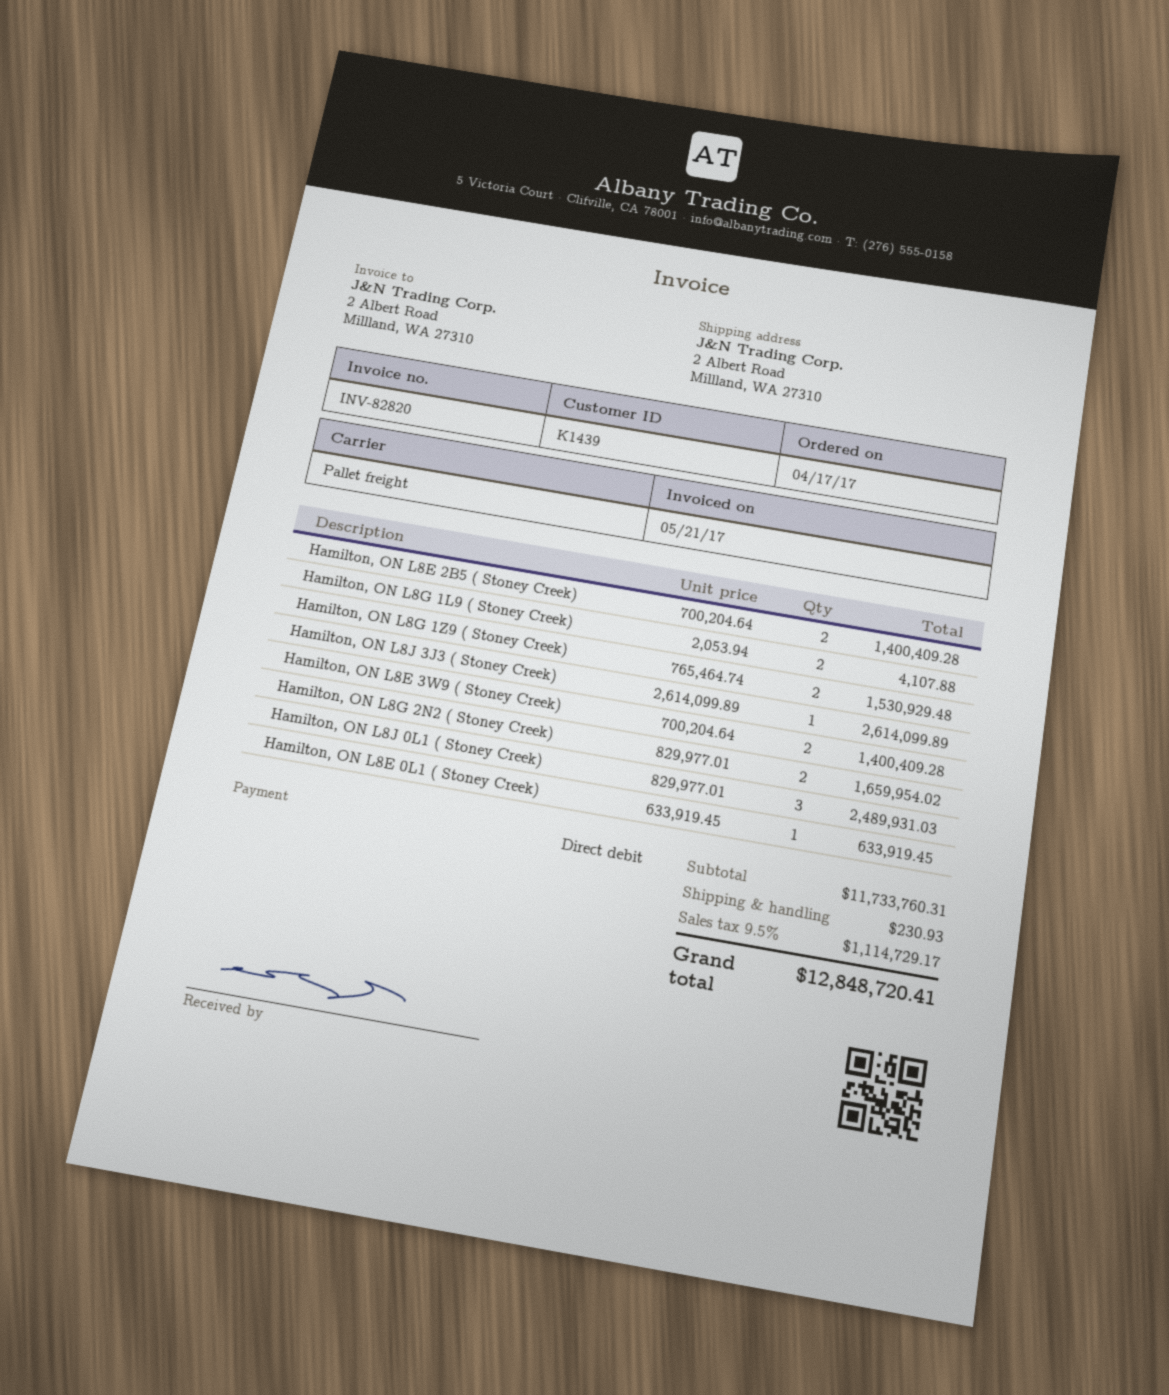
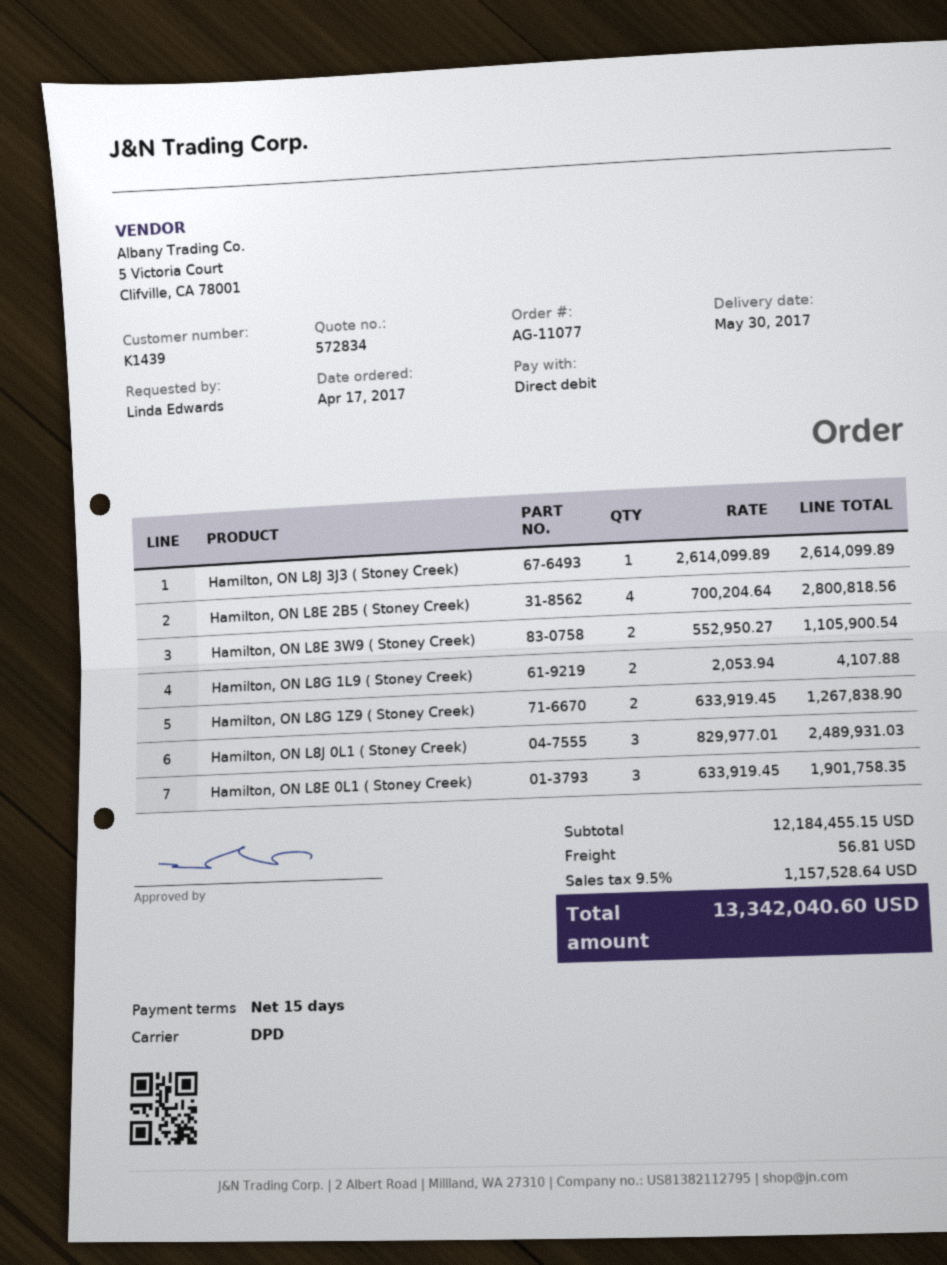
shipping method: pallet freight -> DPD
Hamilton, ON L8E 2B5 ( Stoney Creek): 2 x 700204.64 = 1400409.28 -> 4 x 700204.64 = 2800818.56
Hamilton, ON L8G 1Z9 ( Stoney Creek): 2 x 765464.74 = 1530929.48 -> 2 x 633919.45 = 1267838.90
Hamilton, ON L8E 3W9 ( Stoney Creek): 2 x 700204.64 = 1400409.28 -> 2 x 552950.27 = 1105900.54
Hamilton, ON L8G 2N2 ( Stoney Creek): 2 x 829977.01 = 1659954.02 -> none
Hamilton, ON L8E 0L1 ( Stoney Creek): 1 x 633919.45 = 633919.45 -> 3 x 633919.45 = 1901758.35
subtotal: 11733760.31 -> 12184455.15
shipping: 230.93 -> 56.81
tax: 9.5% = 1114729.17 -> 9.5% = 1157528.64
total: 12848720.41 -> 13342040.60

